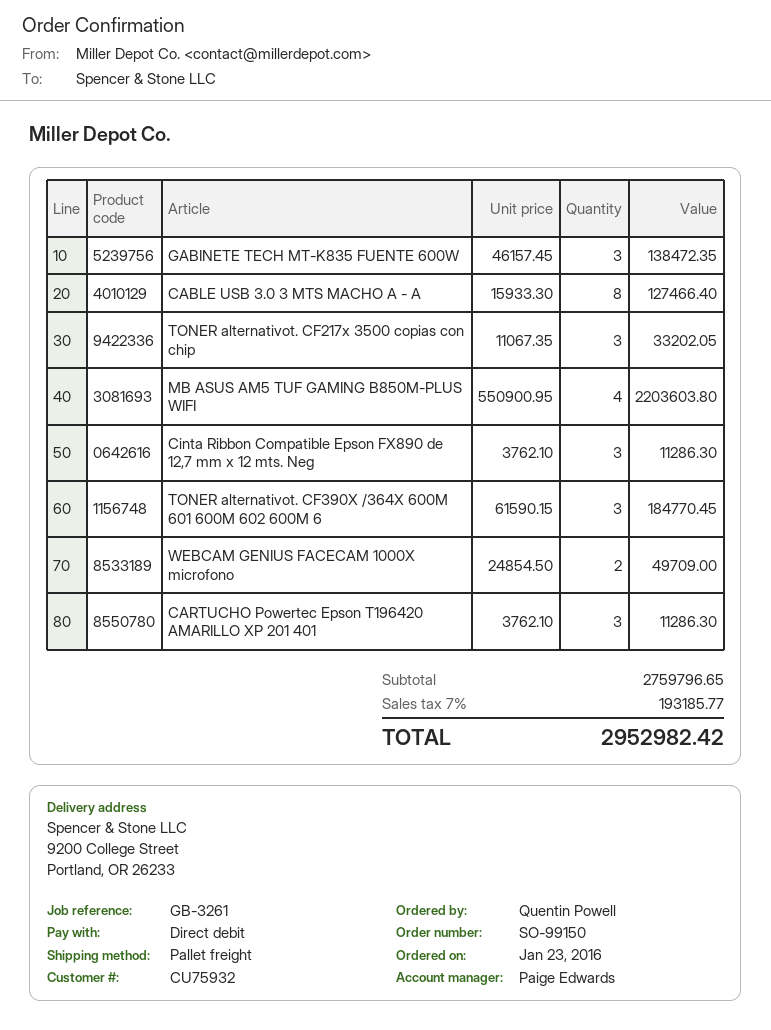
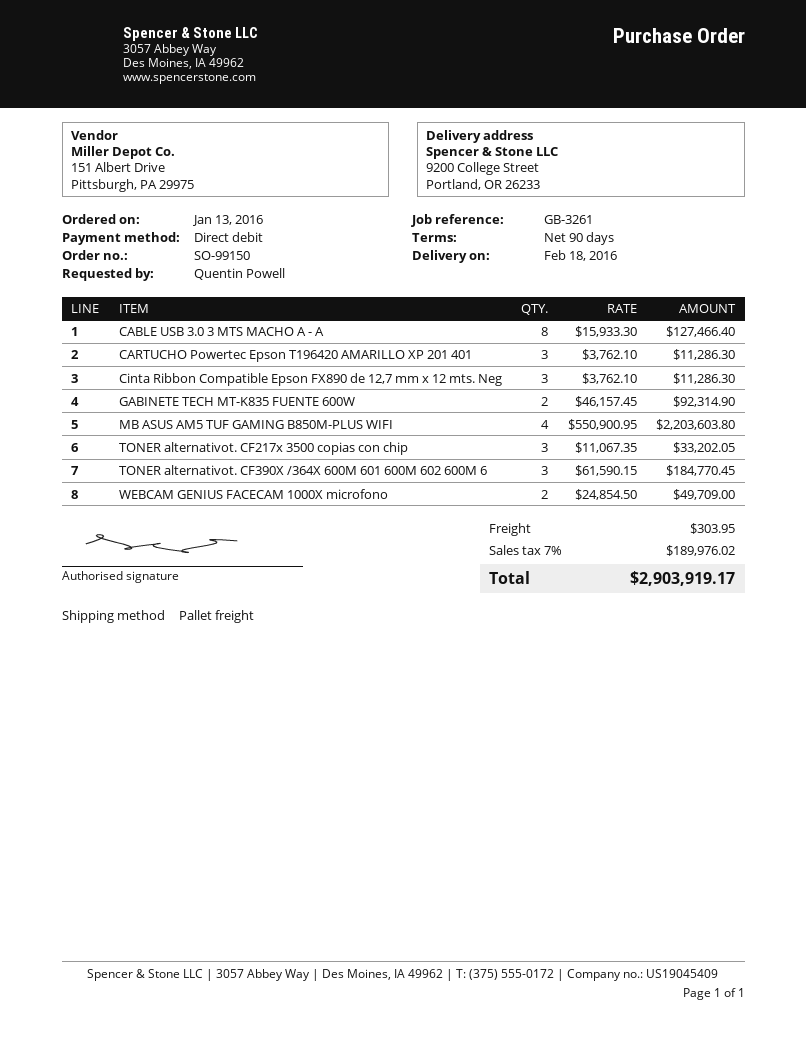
order date: 2016-01-23 -> 2016-01-13
GABINETE TECH MT-K835 FUENTE 600W: 3 x 46157.45 = 138472.35 -> 2 x 46157.45 = 92314.90
shipping: none -> 303.95
tax: 7% = 193185.77 -> 7% = 189976.02
total: 2952982.42 -> 2903919.17

